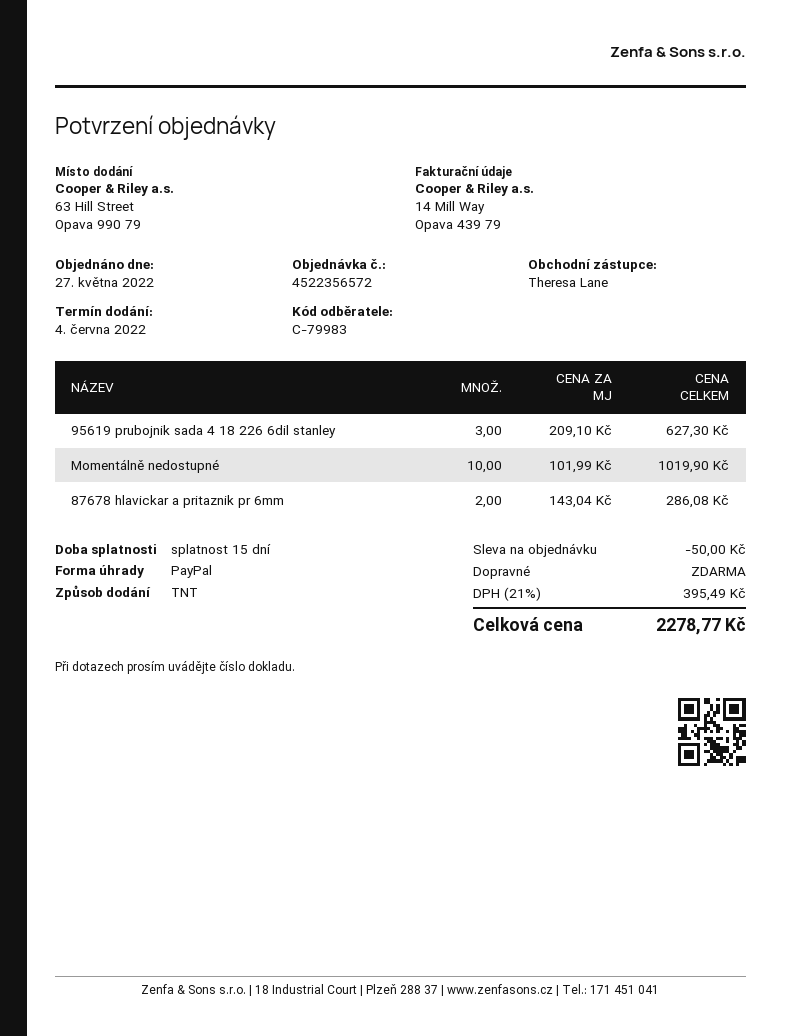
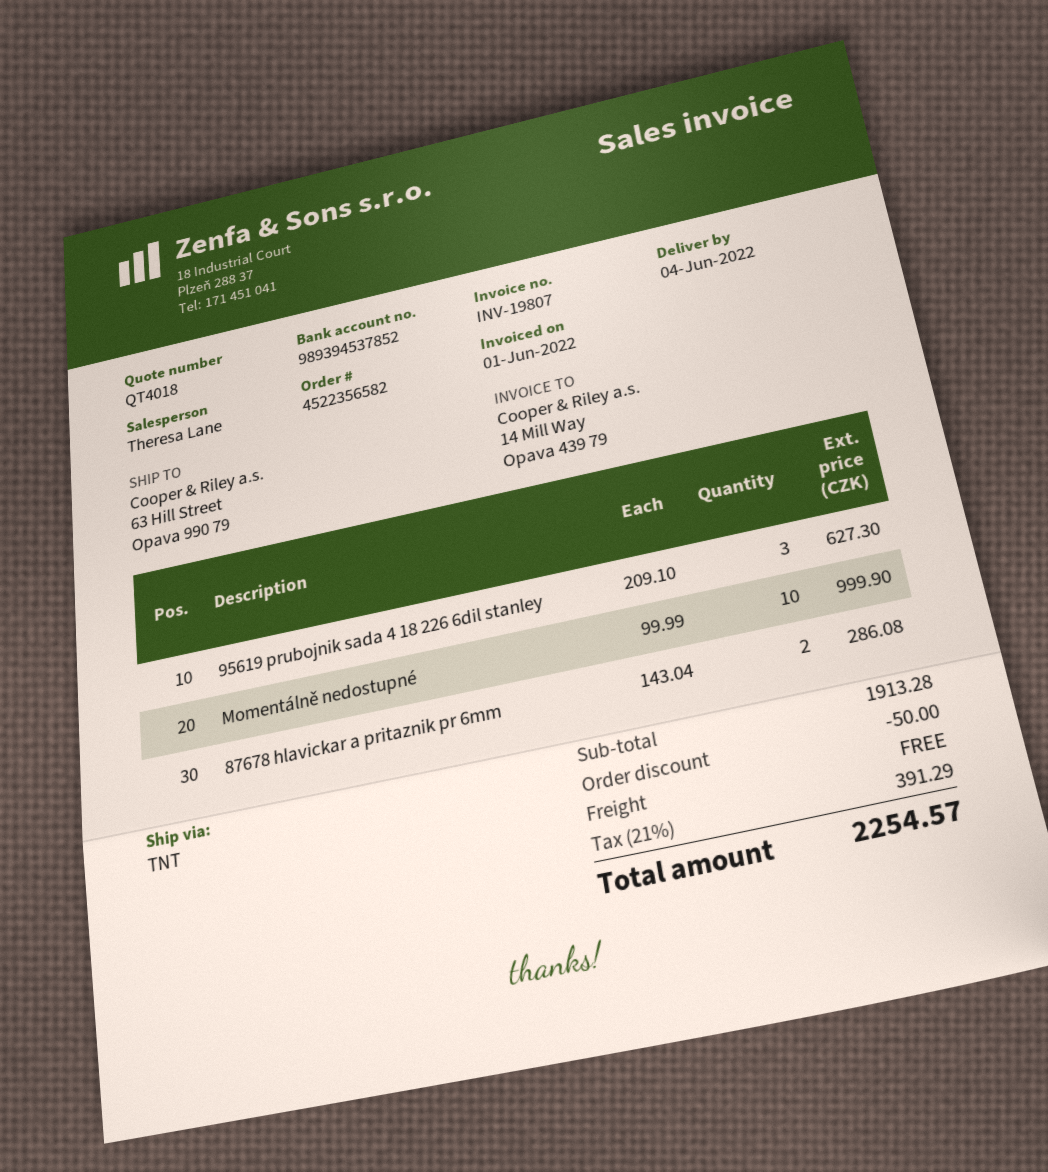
order number: 4522356572 -> 4522356582
Momentálně nedostupné: 10 x 101.99 = 1019.90 -> 10 x 99.99 = 999.90
tax: 21% = 395.49 -> 21% = 391.29
total: 2278.77 -> 2254.57

